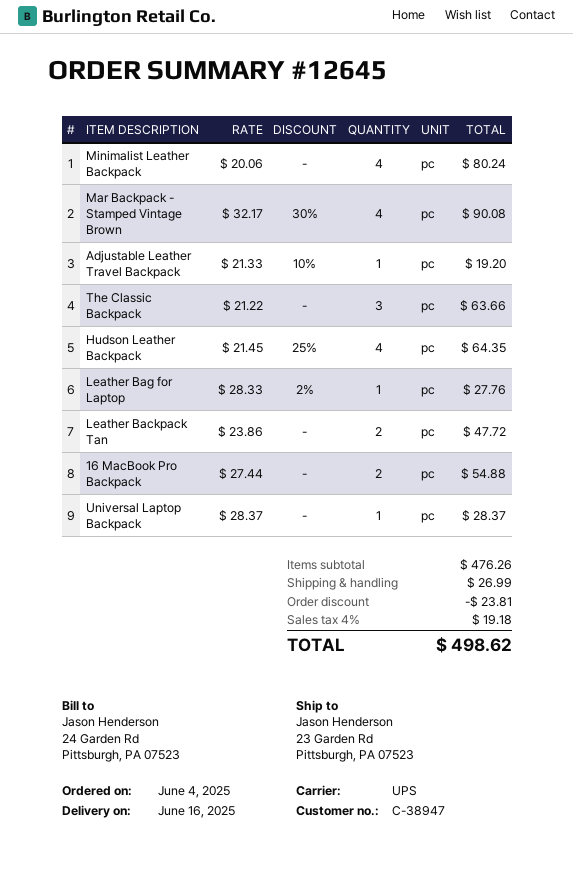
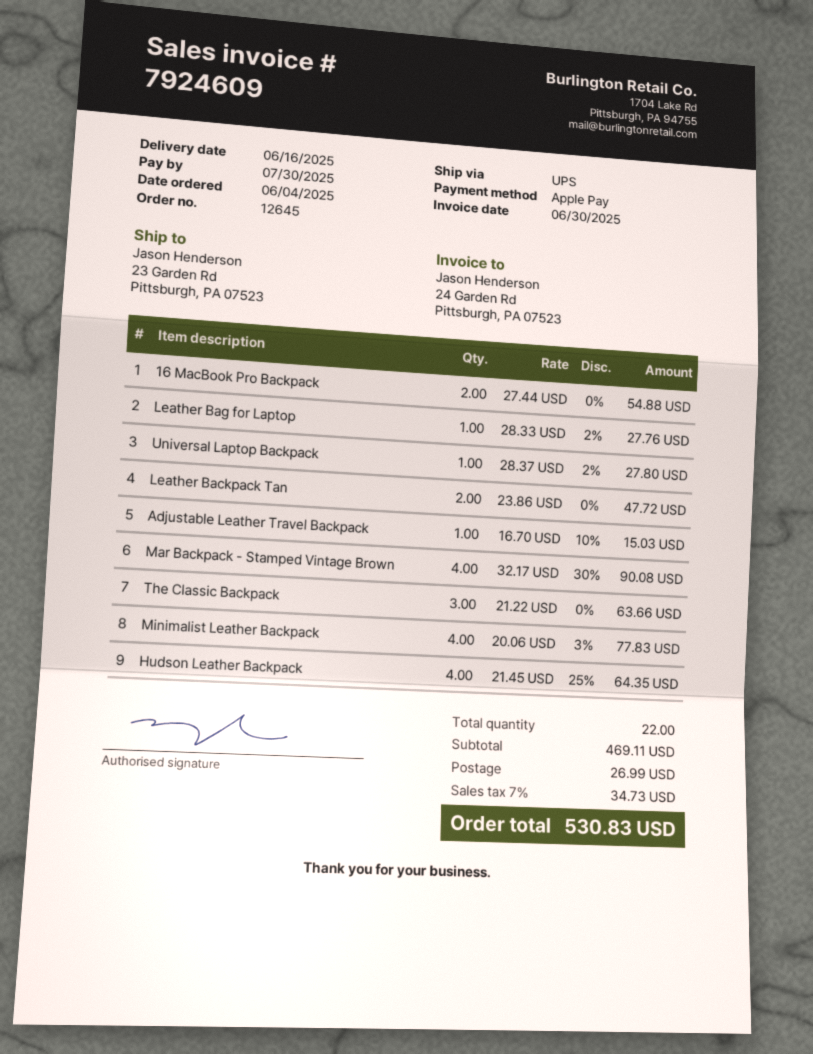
Minimalist Leather Backpack: 4 x 20.06 = 80.24 -> 4 x 20.06 - 3% = 77.83
Adjustable Leather Travel Backpack: 1 x 21.33 - 10% = 19.20 -> 1 x 16.70 - 10% = 15.03
Universal Laptop Backpack: 1 x 28.37 = 28.37 -> 1 x 28.37 - 2% = 27.80
subtotal: 476.26 -> 469.11
discount: 23.81 -> none
tax: 4% = 19.18 -> 7% = 34.73
total: 498.62 -> 530.83

